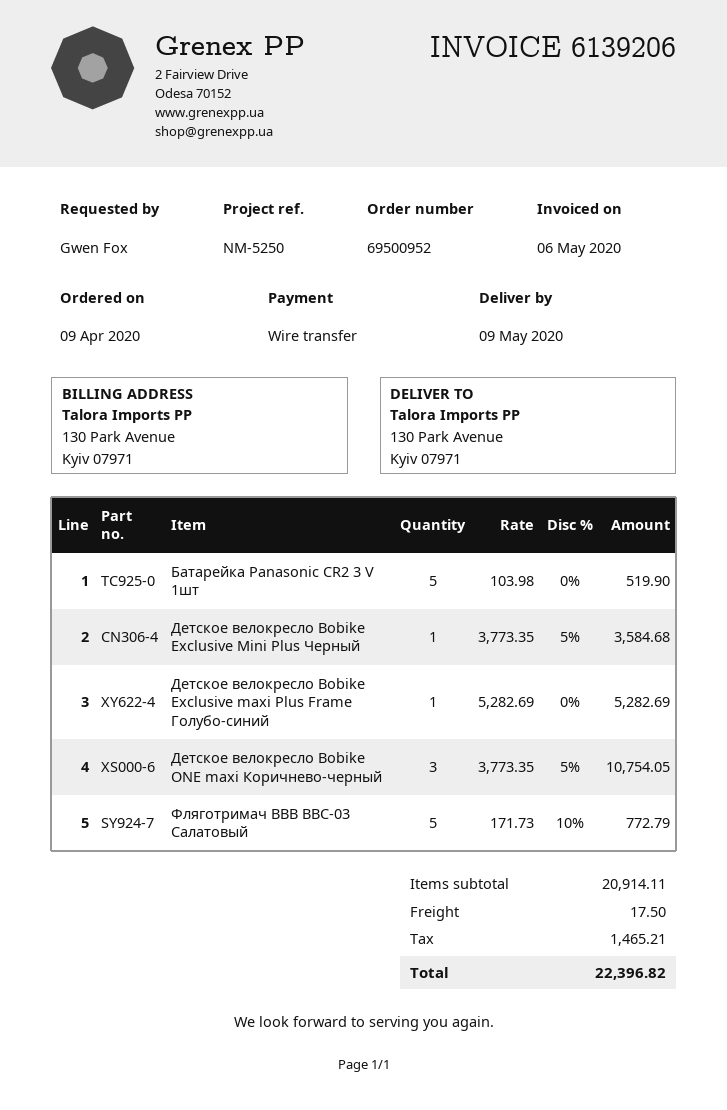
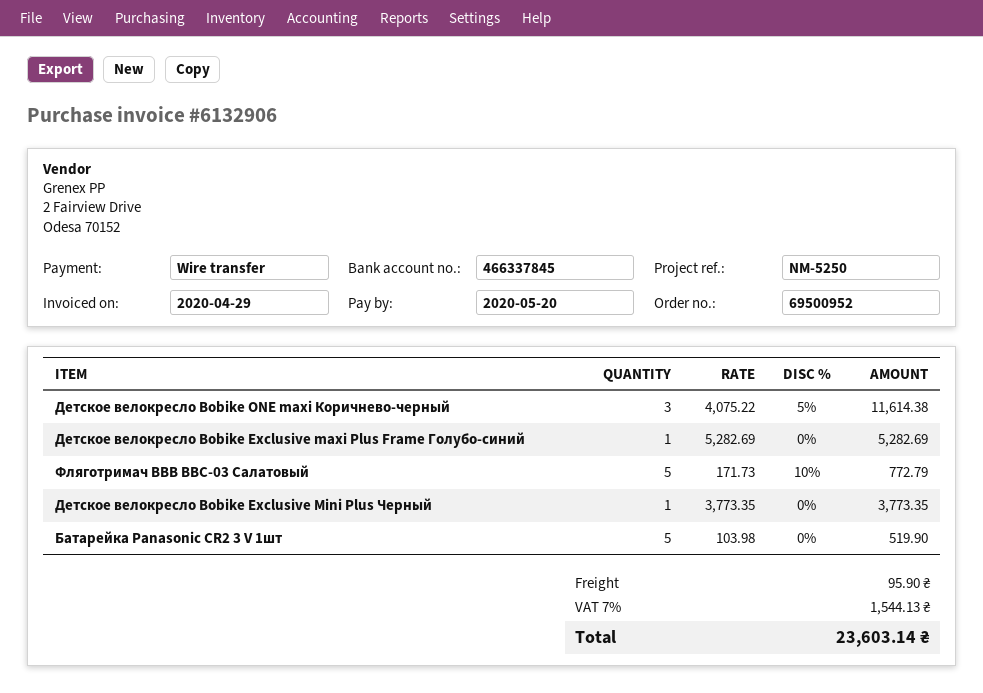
invoice number: 6139206 -> 6132906
invoice date: 2020-05-06 -> 2020-04-29
Детское велокресло Bobike Exclusive Mini Plus Черный: 1 x 3773.35 - 5% = 3584.68 -> 1 x 3773.35 = 3773.35
Детское велокресло Bobike ONE maxi Коричнево-черный: 3 x 3773.35 - 5% = 10754.05 -> 3 x 4075.22 - 5% = 11614.38
shipping: 17.50 -> 95.90
tax: 1465.21 -> 1544.13
total: 22396.82 -> 23603.14

